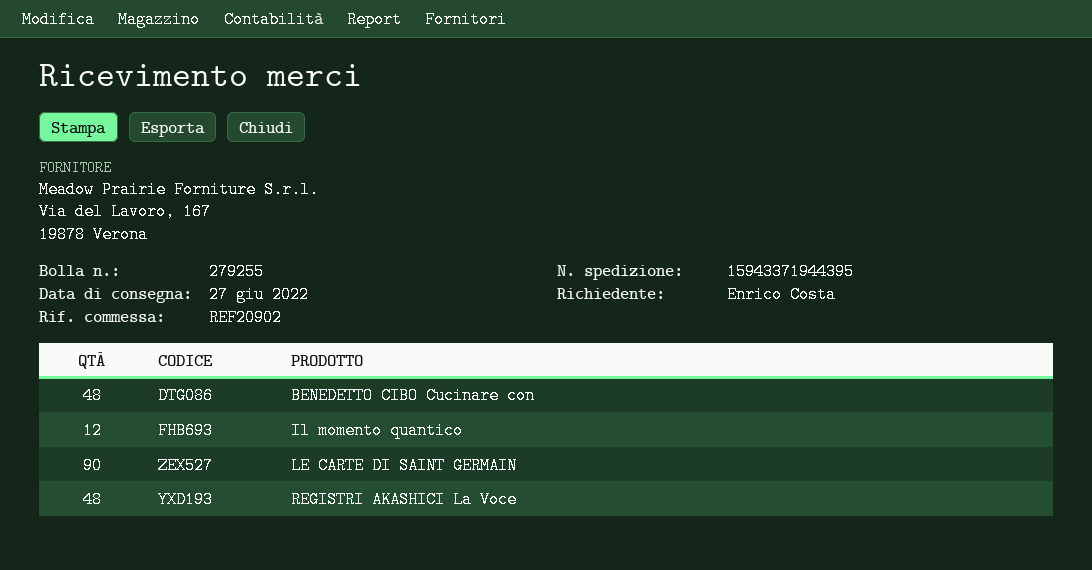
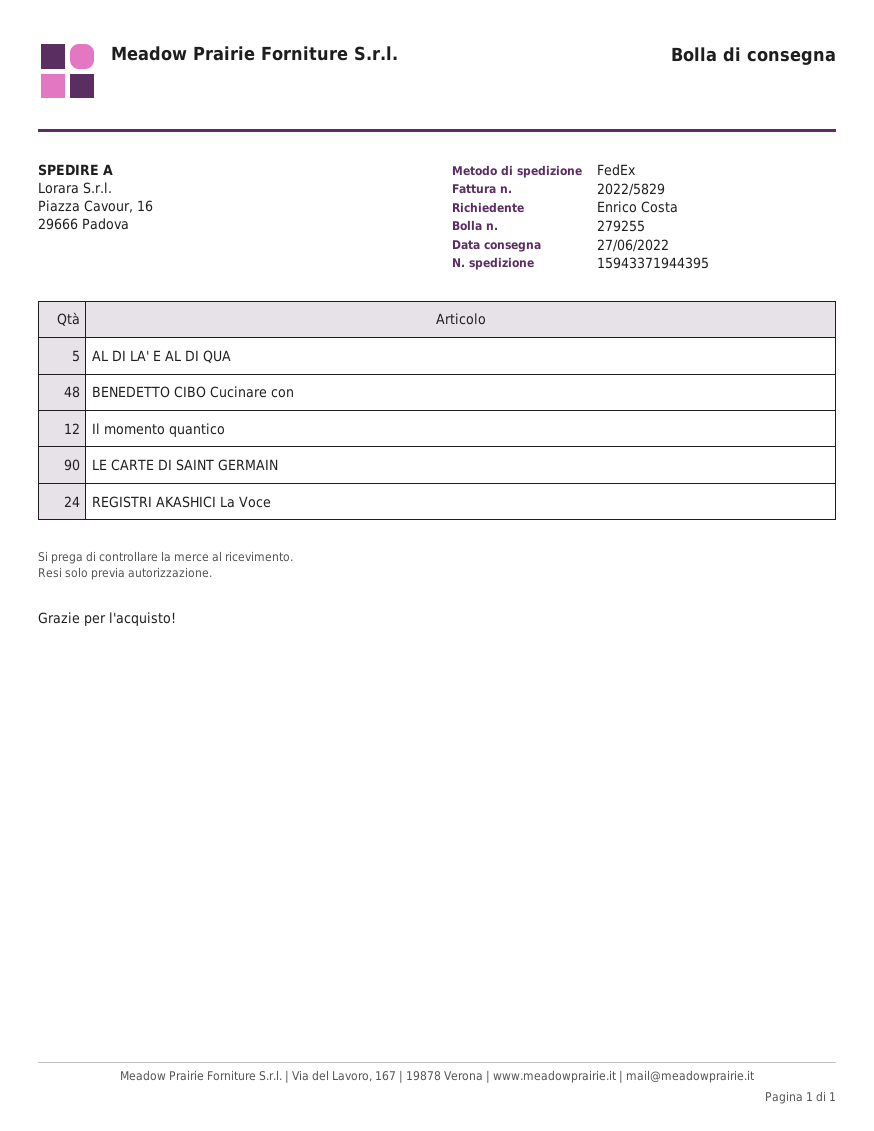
REGISTRI AKASHICI La Voce: 48 -> 24
AL DI LA' E AL DI QUA: none -> 5

